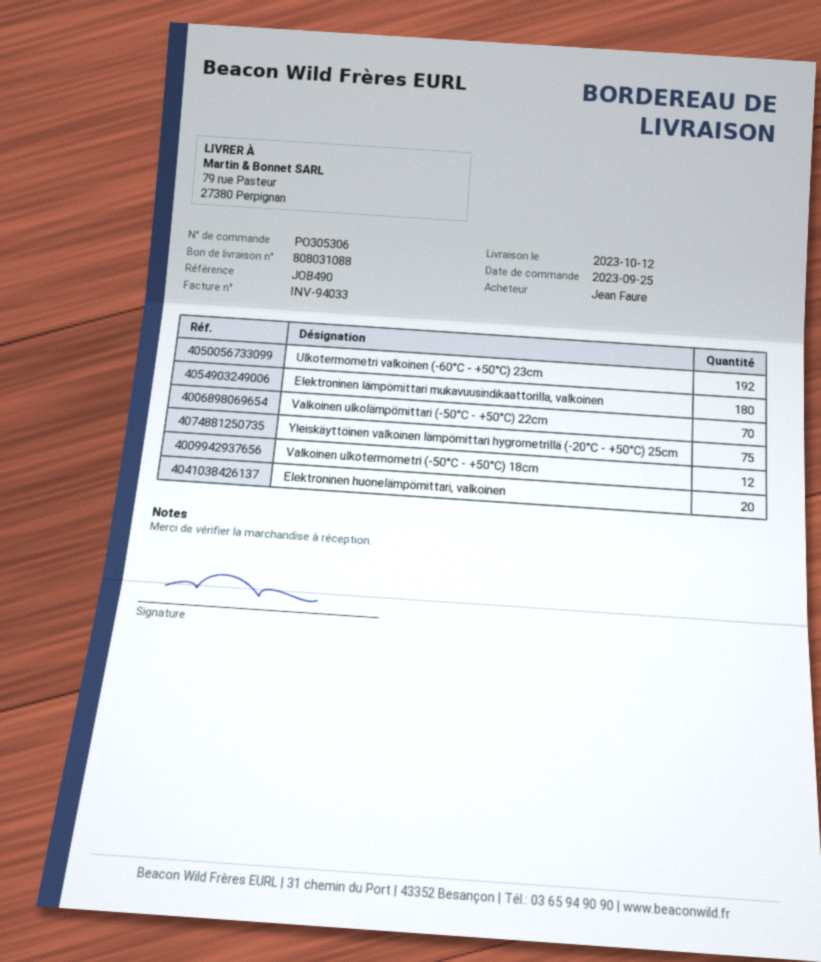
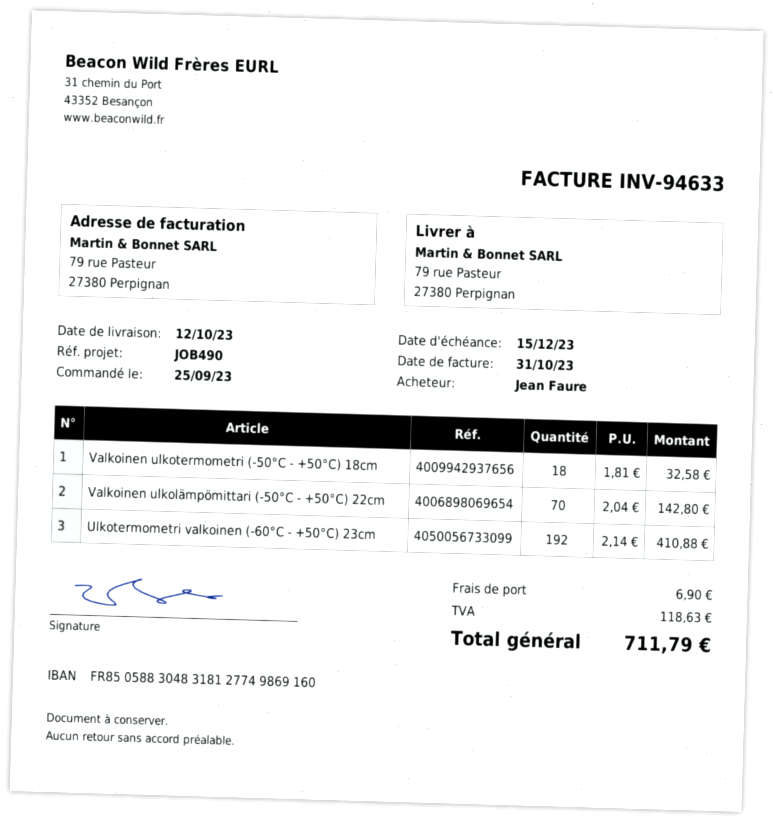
invoice number: INV-94033 -> INV-94633
Elektroninen lämpömittari mukavuusindikaattorilla, valkoinen: 180 -> none
Yleiskäyttöinen valkoinen lämpömittari hygrometrillä (-20°C - +50°C) 25cm: 75 -> none
Valkoinen ulkotermometri (-50°C - +50°C) 18cm: 12 -> 18
Elektroninen huonelämpömittari, valkoinen: 20 -> none

